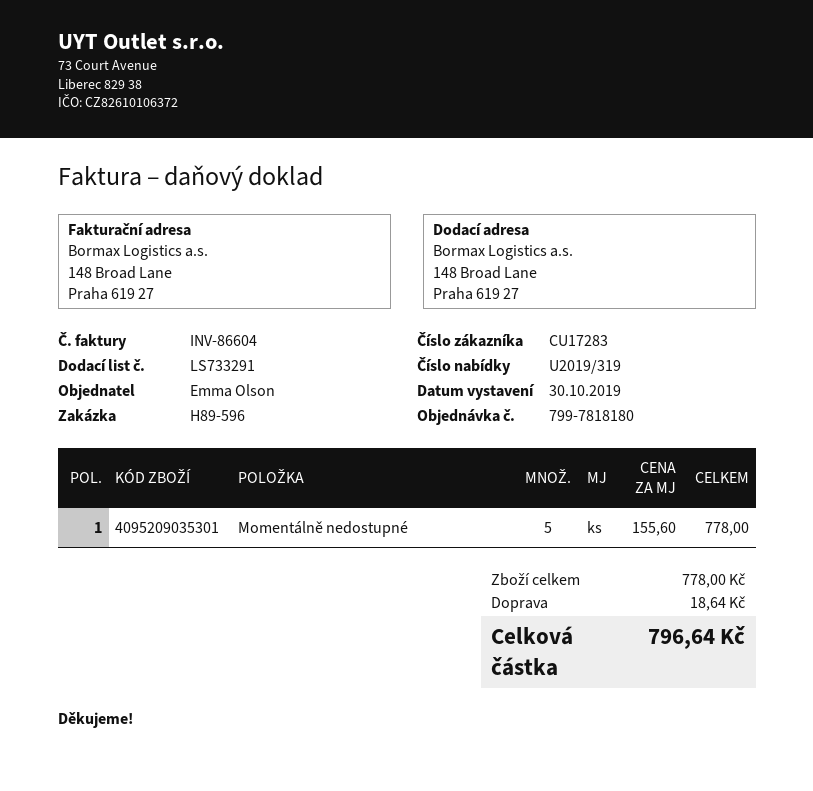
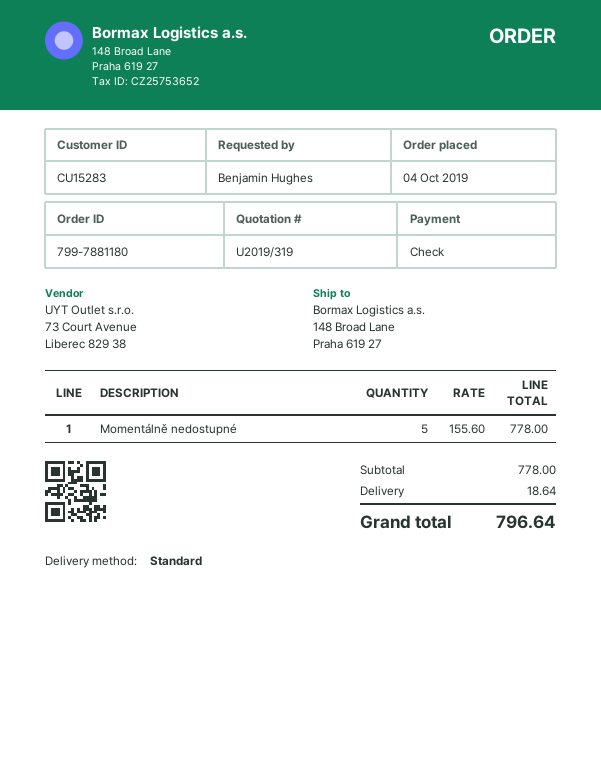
order number: 799-7818180 -> 799-7881180
customer number: CU17283 -> CU15283
ordered by: Emma Olson -> Benjamin Hughes

